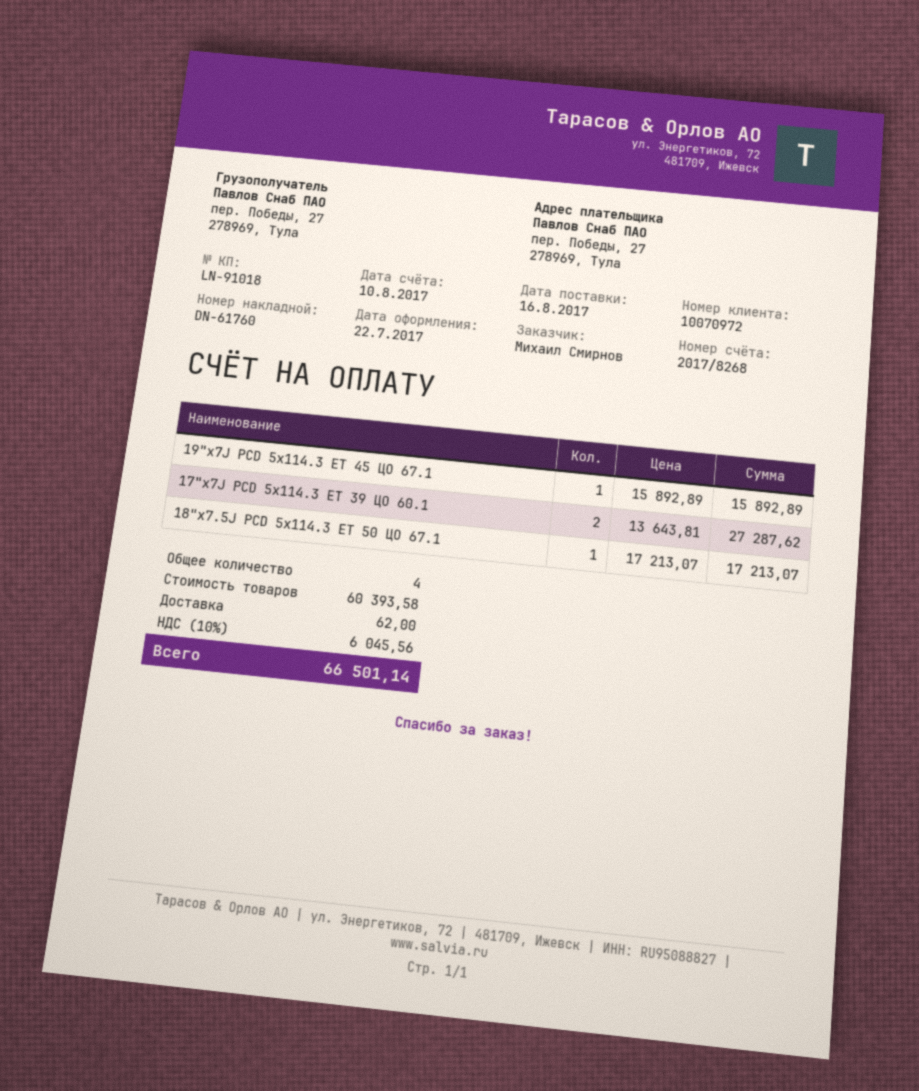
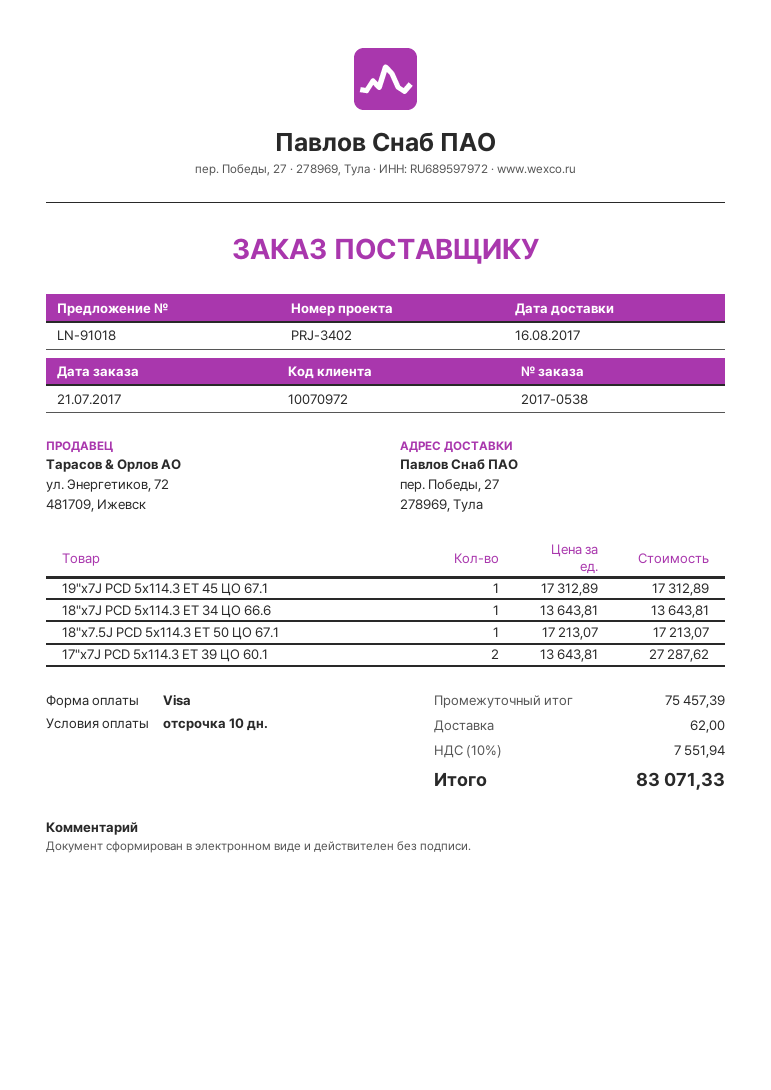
order date: 2017-07-22 -> 2017-07-21
19"x7J PCD 5x114.3 ЕТ 45 ЦО 67.1: 1 x 15892.89 = 15892.89 -> 1 x 17312.89 = 17312.89
18"x7J PCD 5x114.3 ЕТ 34 ЦО 66.6: none -> 1 x 13643.81 = 13643.81
subtotal: 60393.58 -> 75457.39
tax: 10% = 6045.56 -> 10% = 7551.94
total: 66501.14 -> 83071.33

